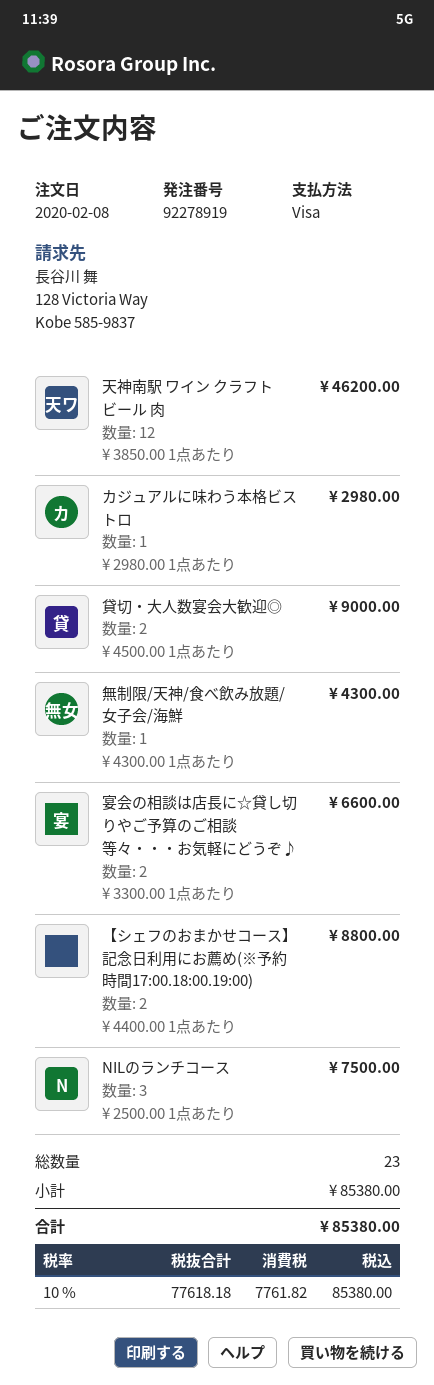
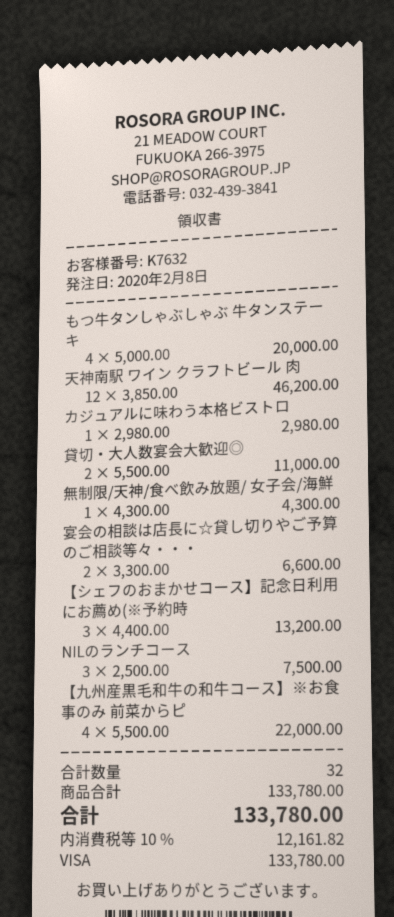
貸切・大人数宴会大歓迎◎: 2 x 4500.00 = 9000.00 -> 2 x 5500.00 = 11000.00
【シェフのおまかせコース】記念日利用にお薦め(※予約時間17:00.18:00.19:00): 2 x 4400.00 = 8800.00 -> 3 x 4400.00 = 13200.00
もつ牛タンしゃぶしゃぶ 牛タンステーキ: none -> 4 x 5000.00 = 20000.00
【九州産黒毛和牛の和牛コース】※お食事のみ 前菜からピ: none -> 4 x 5500.00 = 22000.00
total quantity: 23 -> 32
subtotal: 85380.00 -> 133780.00
tax: 10% = 7761.82 -> 10% = 12161.82
total: 85380.00 -> 133780.00

